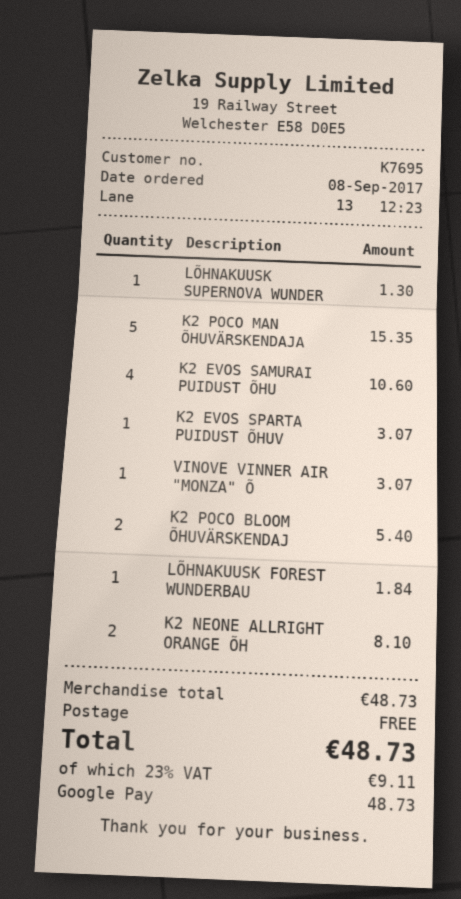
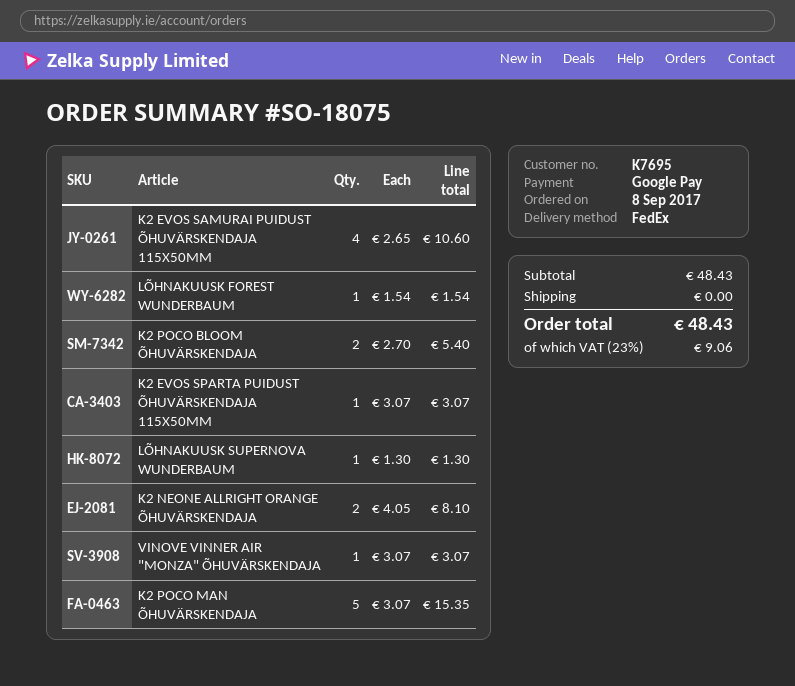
LÕHNAKUUSK FOREST WUNDERBAU: 1 for 1.84 -> 1 for 1.54
subtotal: 48.73 -> 48.43
tax: 23% = 9.11 -> 23% = 9.06
total: 48.73 -> 48.43

